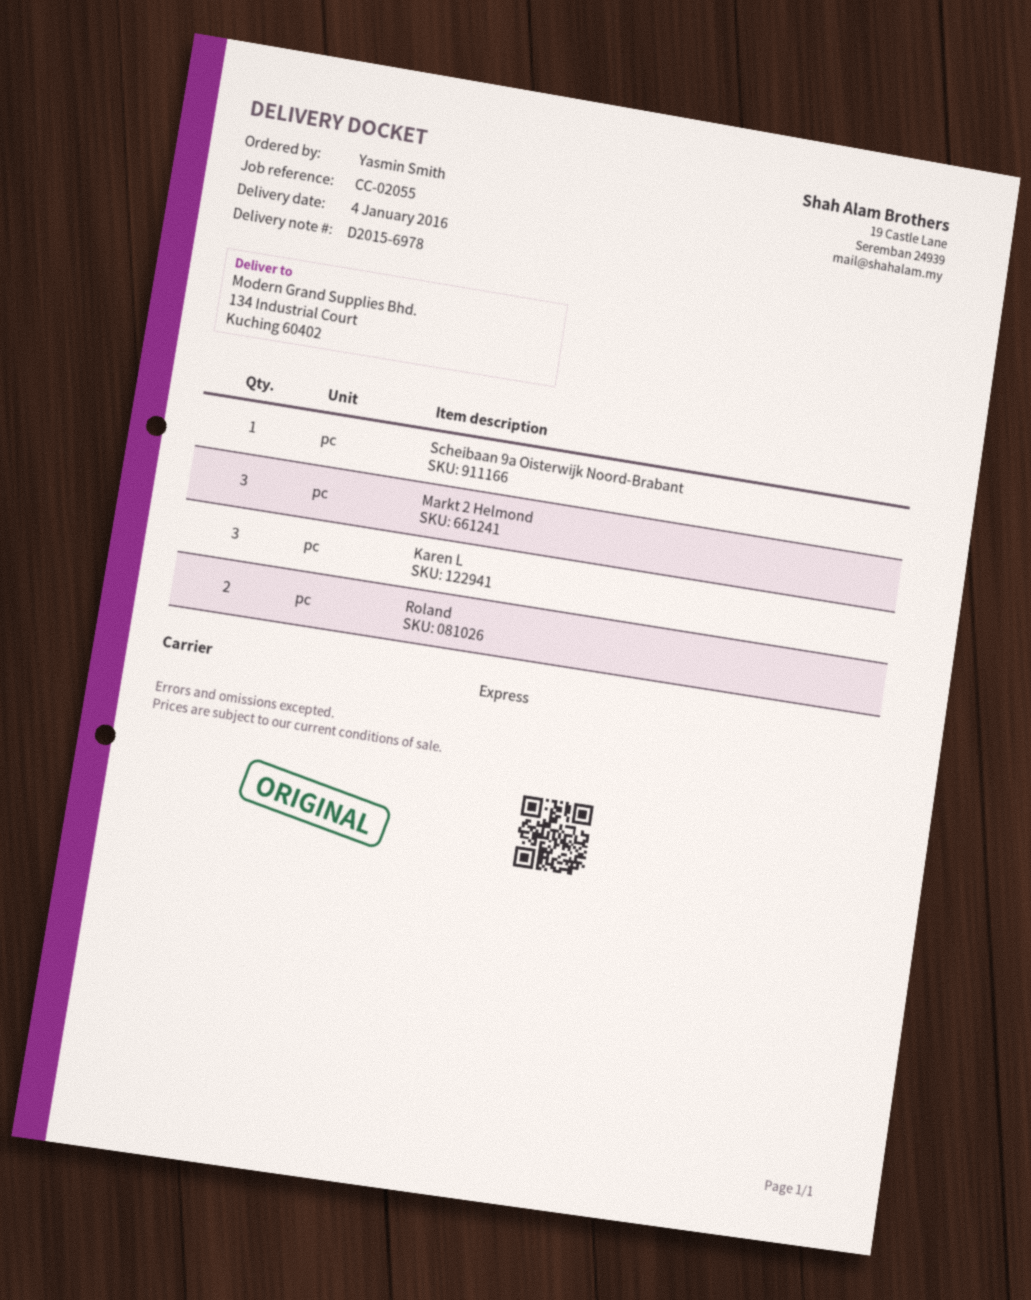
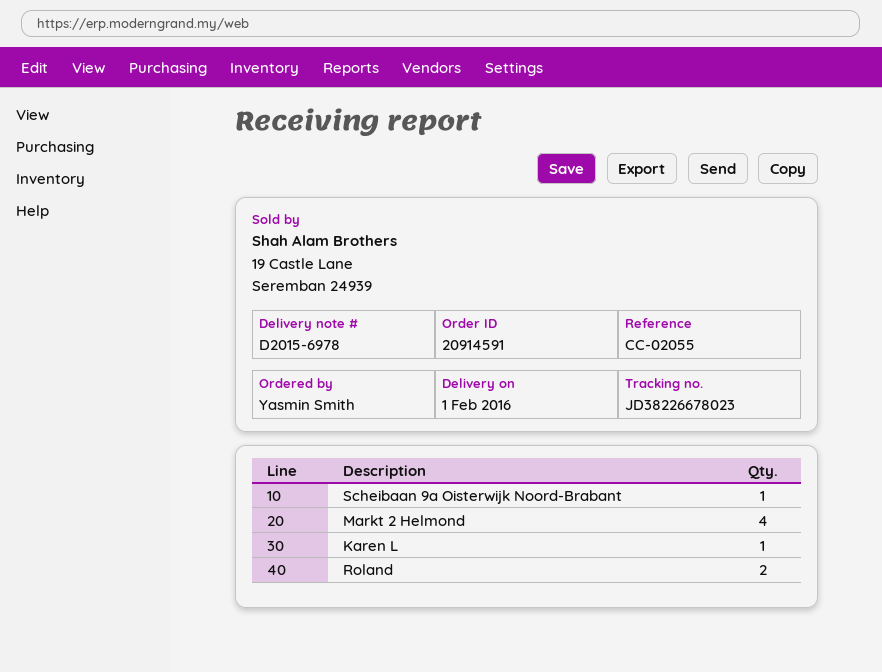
delivery date: 2016-01-04 -> 2016-02-01
Markt 2 Helmond: 3 -> 4
Karen L: 3 -> 1

